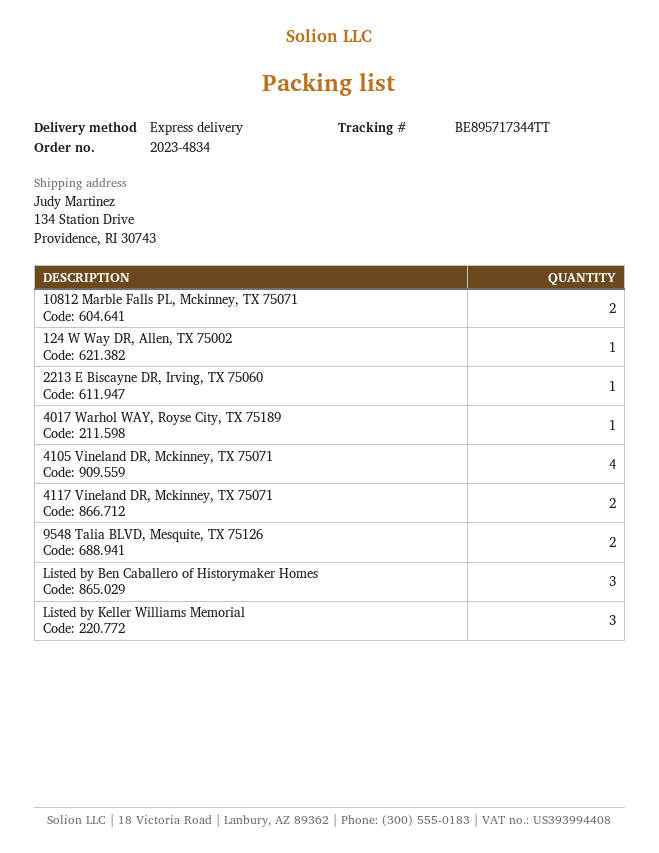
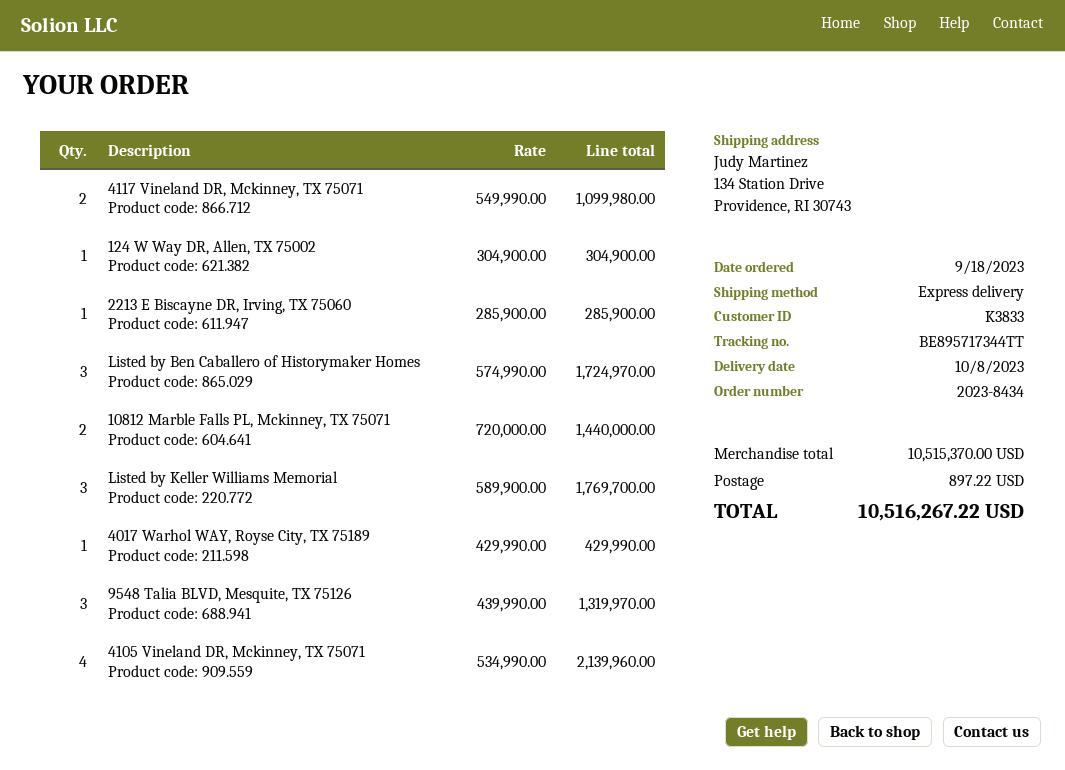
order number: 2023-4834 -> 2023-8434
9548 Talia BLVD, Mesquite, TX 75126: 2 -> 3

